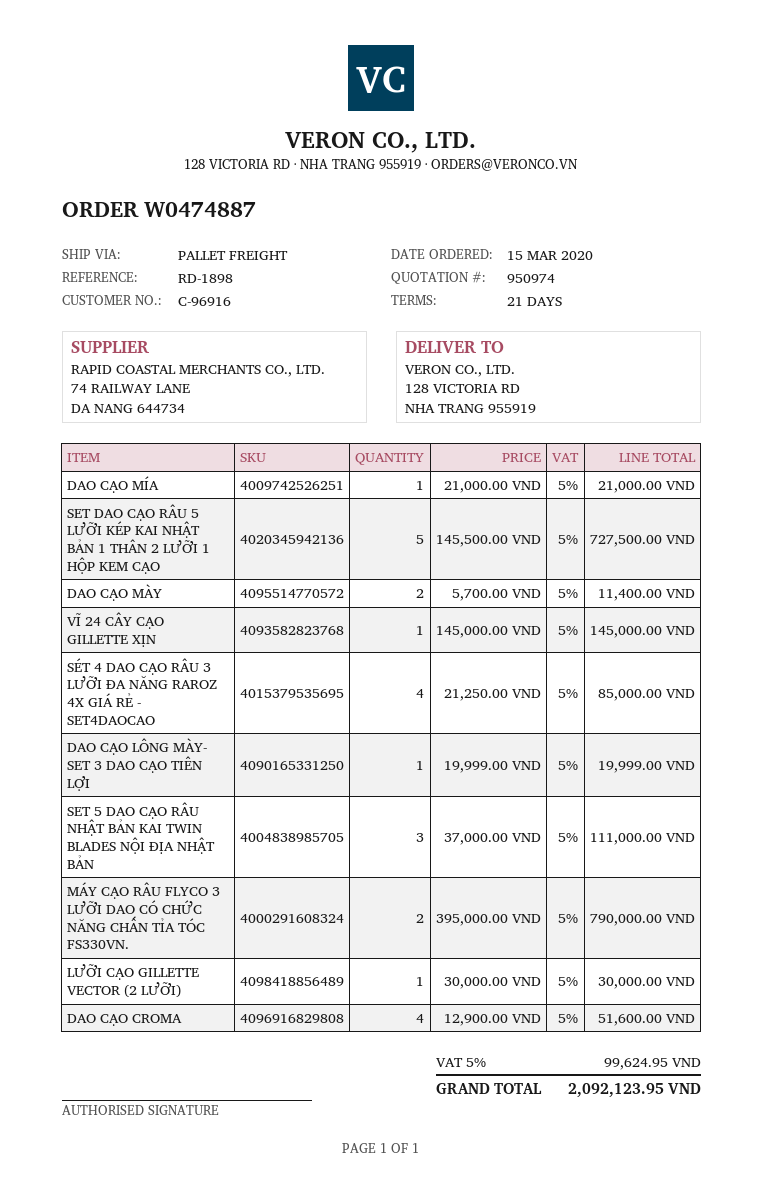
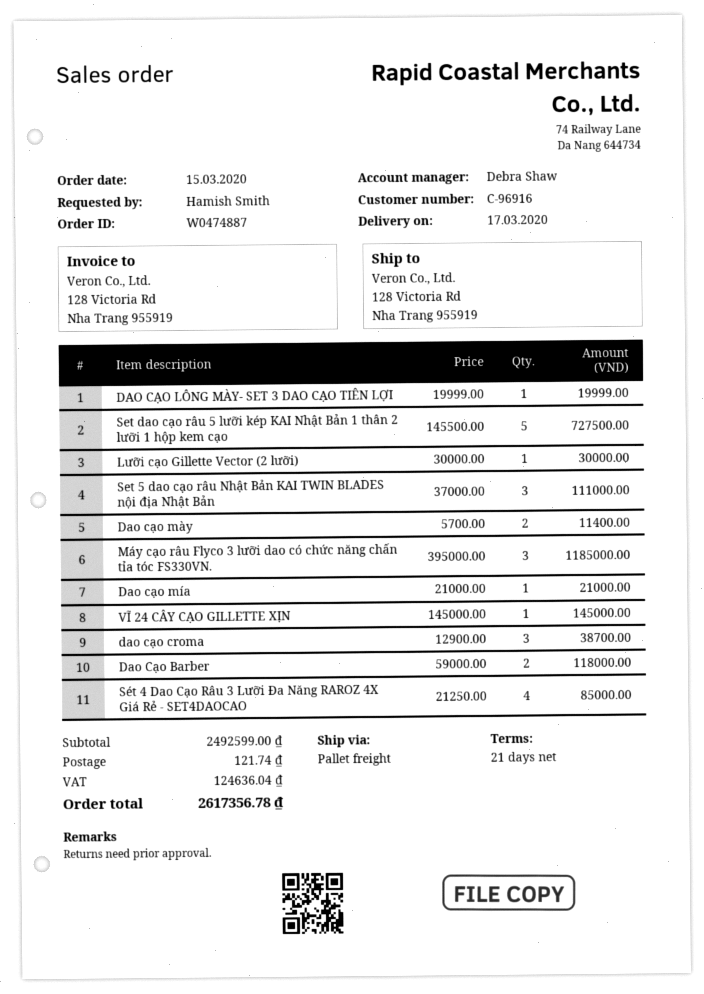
MÁY CẠO RÂU FLYCO 3 LƯỠI DAO CÓ CHỨC NĂNG CHẤN TỈA TÓC FS330VN.: 2 x 395000.00 = 790000.00 -> 3 x 395000.00 = 1185000.00
DAO CẠO CROMA: 4 x 12900.00 = 51600.00 -> 3 x 12900.00 = 38700.00
Dao Cạo Barber: none -> 2 x 59000.00 = 118000.00
shipping: none -> 121.74
tax: 99624.95 -> 124636.04
total: 2092123.95 -> 2617356.78

